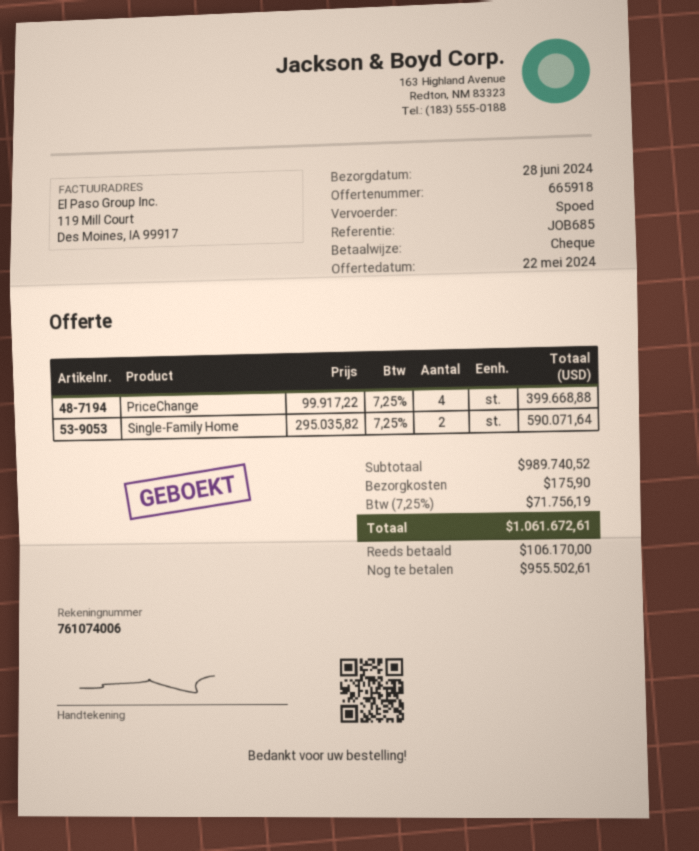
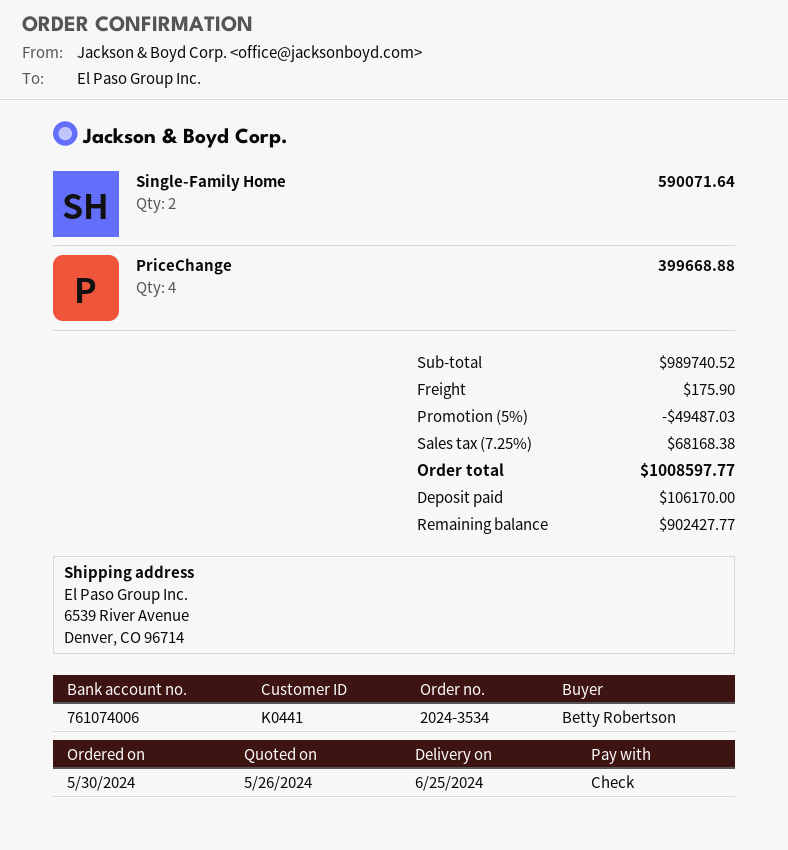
quote date: 2024-05-22 -> 2024-05-26
delivery date: 2024-06-28 -> 2024-06-25
discount: none -> 5% = 49487.03
tax: 7.25% = 71756.19 -> 7.25% = 68168.38
total: 1061672.61 -> 1008597.77
balance: 955502.61 -> 902427.77

